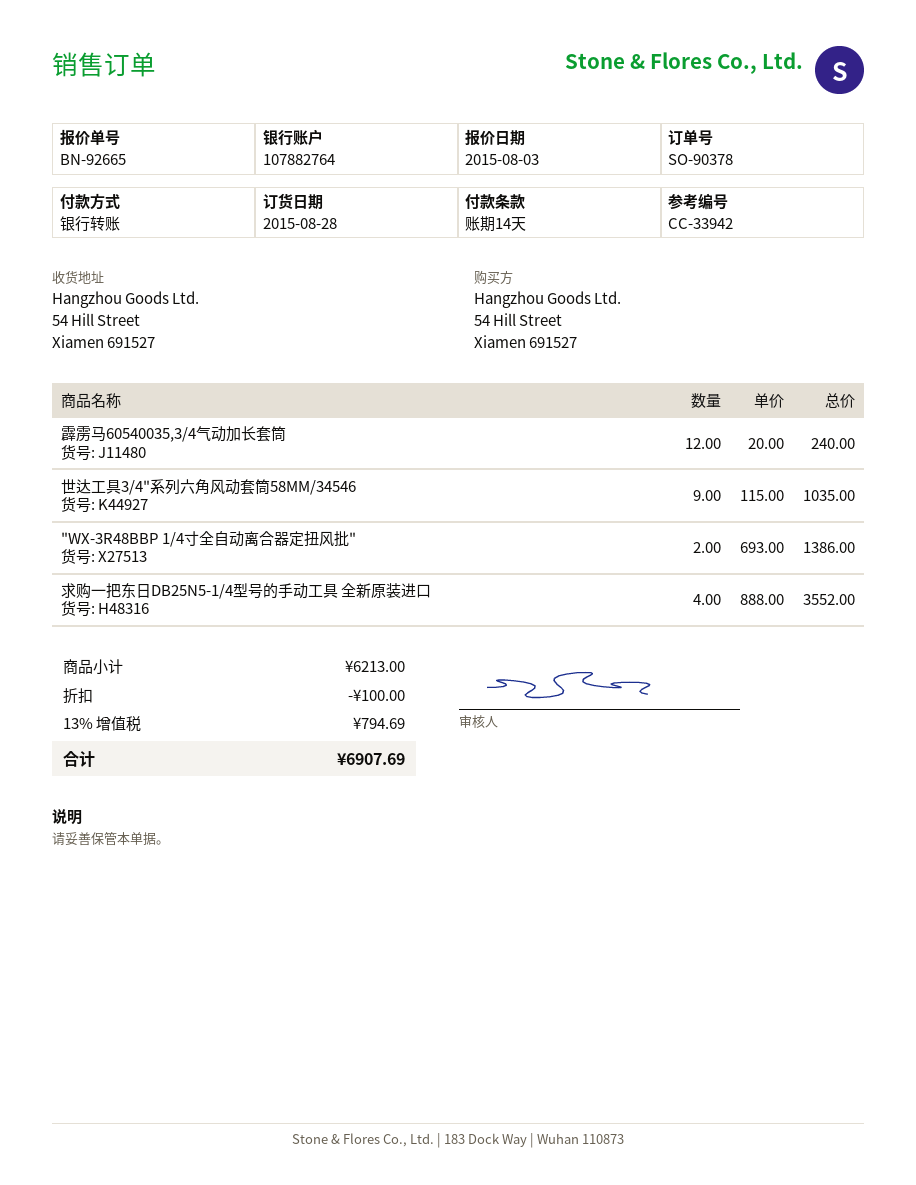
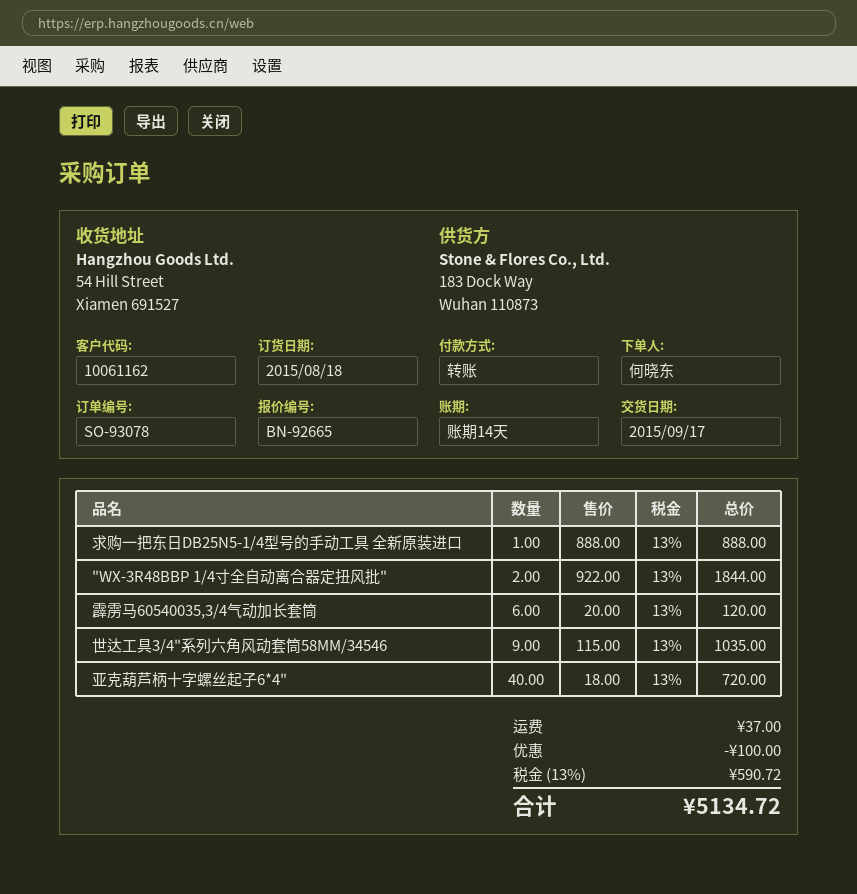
order number: SO-90378 -> SO-93078
order date: 2015-08-28 -> 2015-08-18
霹雳马60540035,3/4气动加长套筒: 12 x 20.00 = 240.00 -> 6 x 20.00 = 120.00
"WX-3R48BBP 1/4寸全自动离合器定扭风批": 2 x 693.00 = 1386.00 -> 2 x 922.00 = 1844.00
求购一把东日DB25N5-1/4型号的手动工具 全新原装进口: 4 x 888.00 = 3552.00 -> 1 x 888.00 = 888.00
亚克葫芦柄十字螺丝起子6*4": none -> 40 x 18.00 = 720.00
shipping: none -> 37.00
tax: 13% = 794.69 -> 13% = 590.72
total: 6907.69 -> 5134.72

